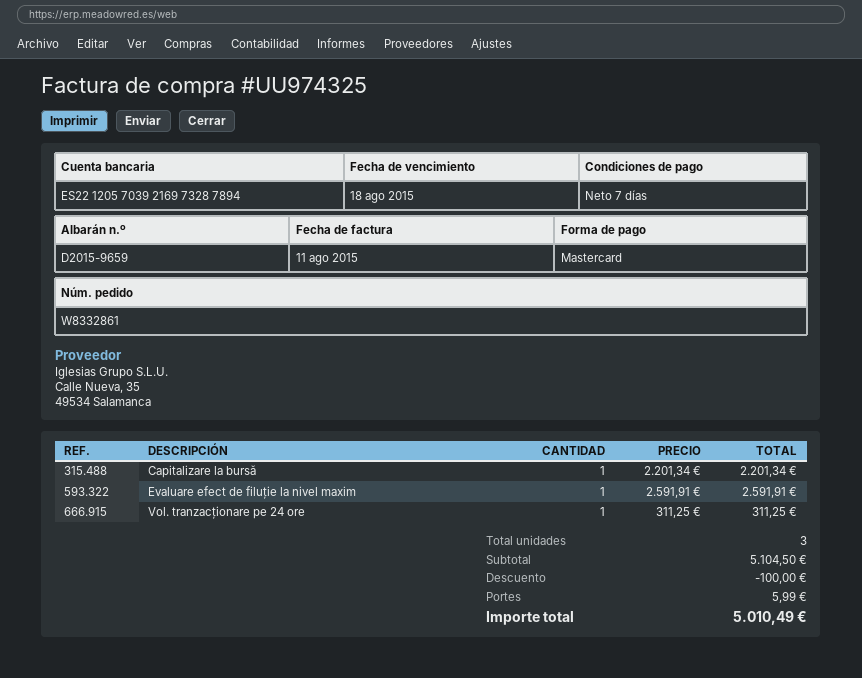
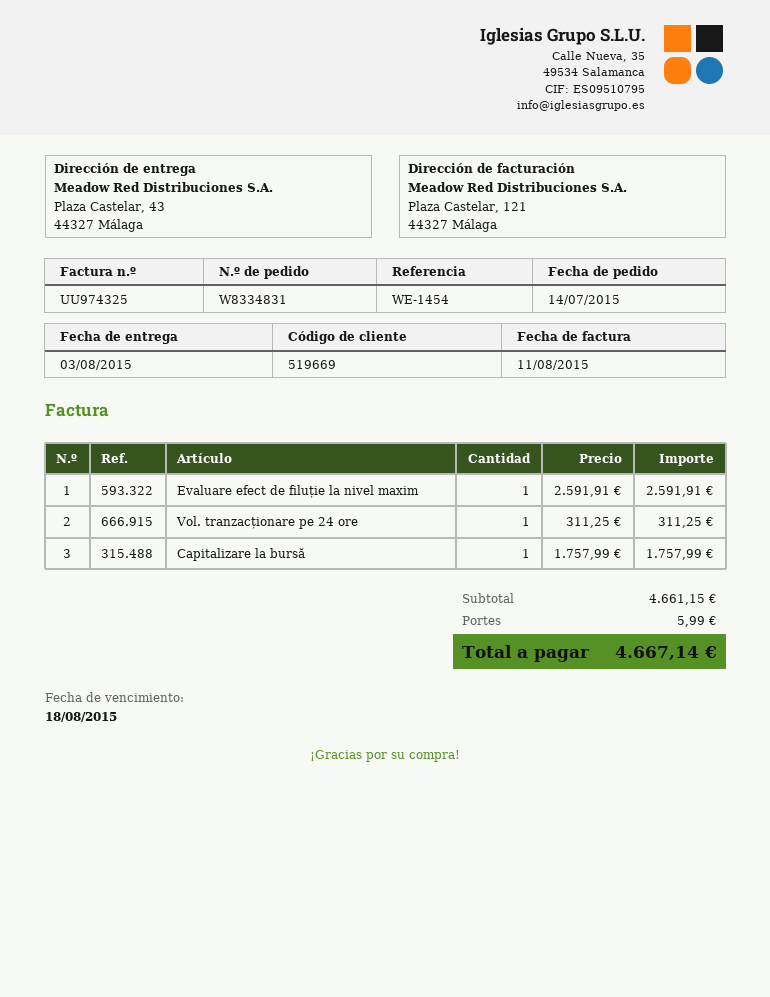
order number: W8332861 -> W8334831
Capitalizare la bursă: 1 x 2201.34 = 2201.34 -> 1 x 1757.99 = 1757.99
subtotal: 5104.50 -> 4661.15
discount: 100.00 -> none
total: 5010.49 -> 4667.14

